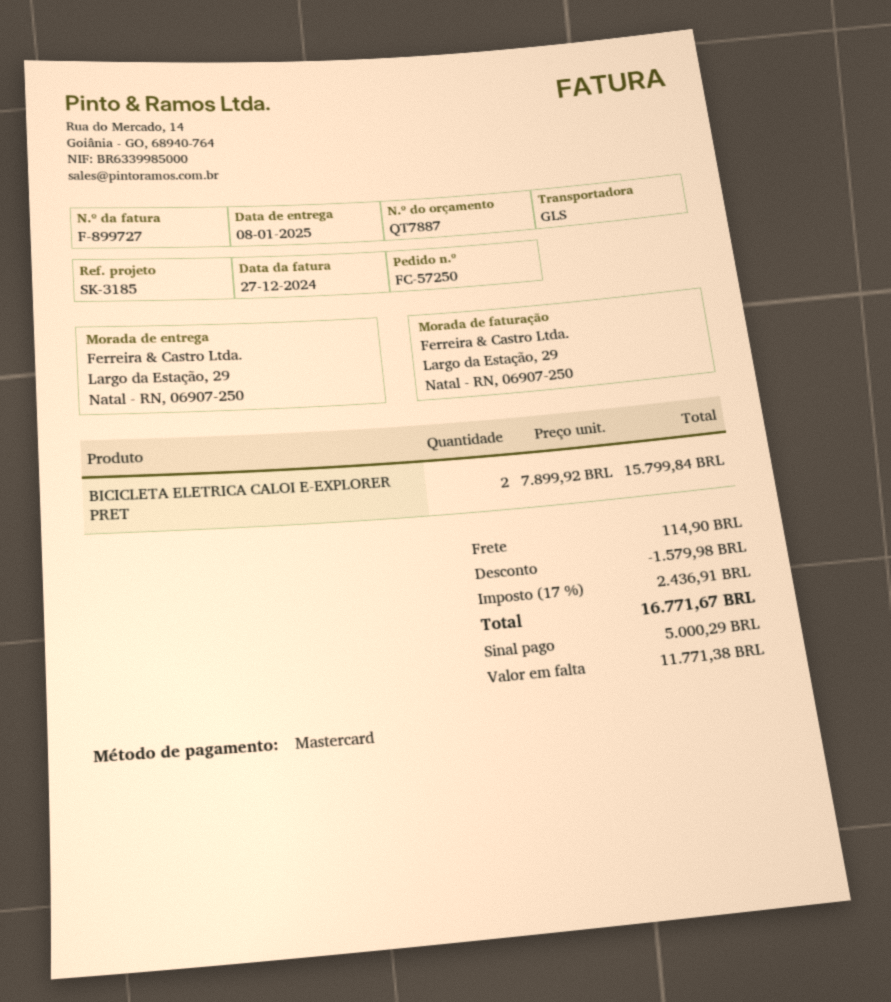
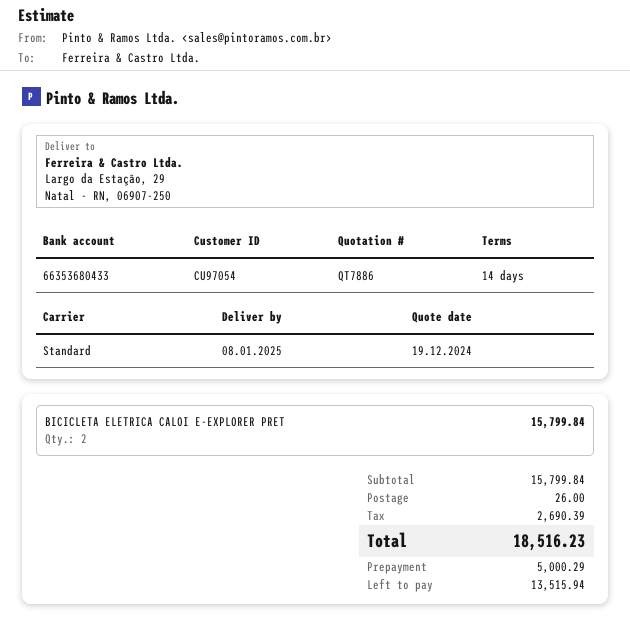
quote number: QT7887 -> QT7886
shipping method: GLS -> standard
discount: 1579.98 -> none
shipping: 114.90 -> 26.00
tax: 2436.91 -> 2690.39
total: 16771.67 -> 18516.23
balance: 11771.38 -> 13515.94

